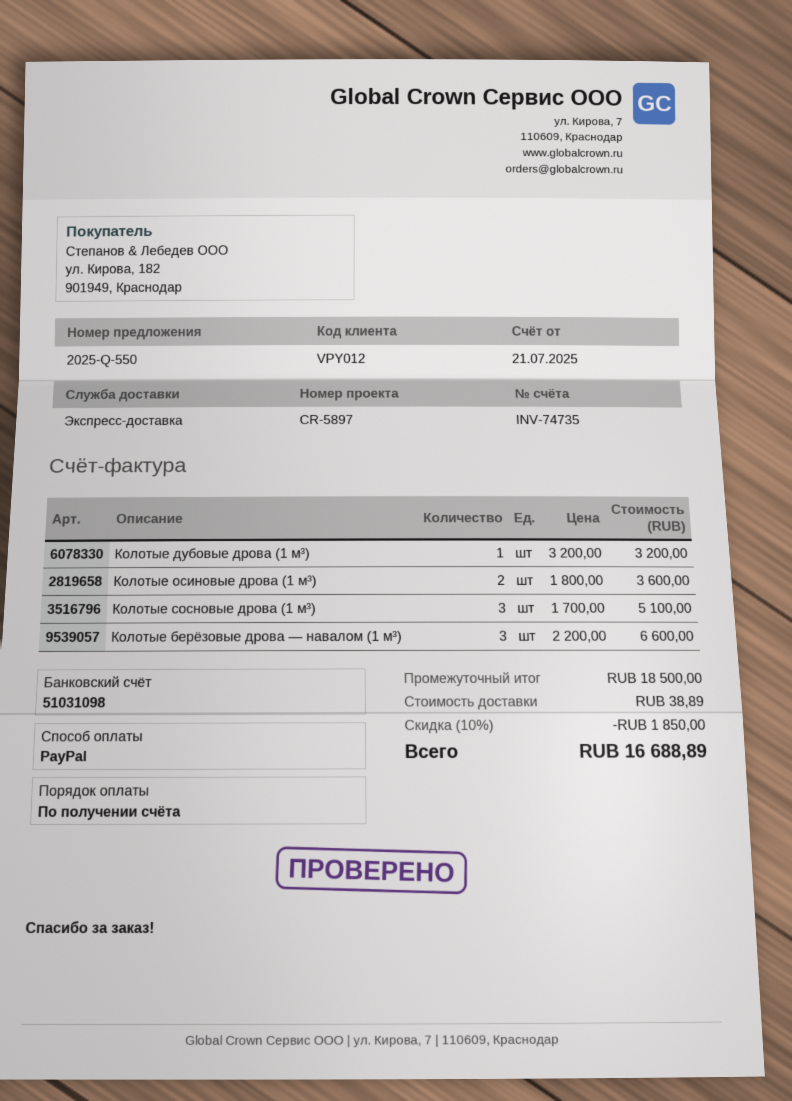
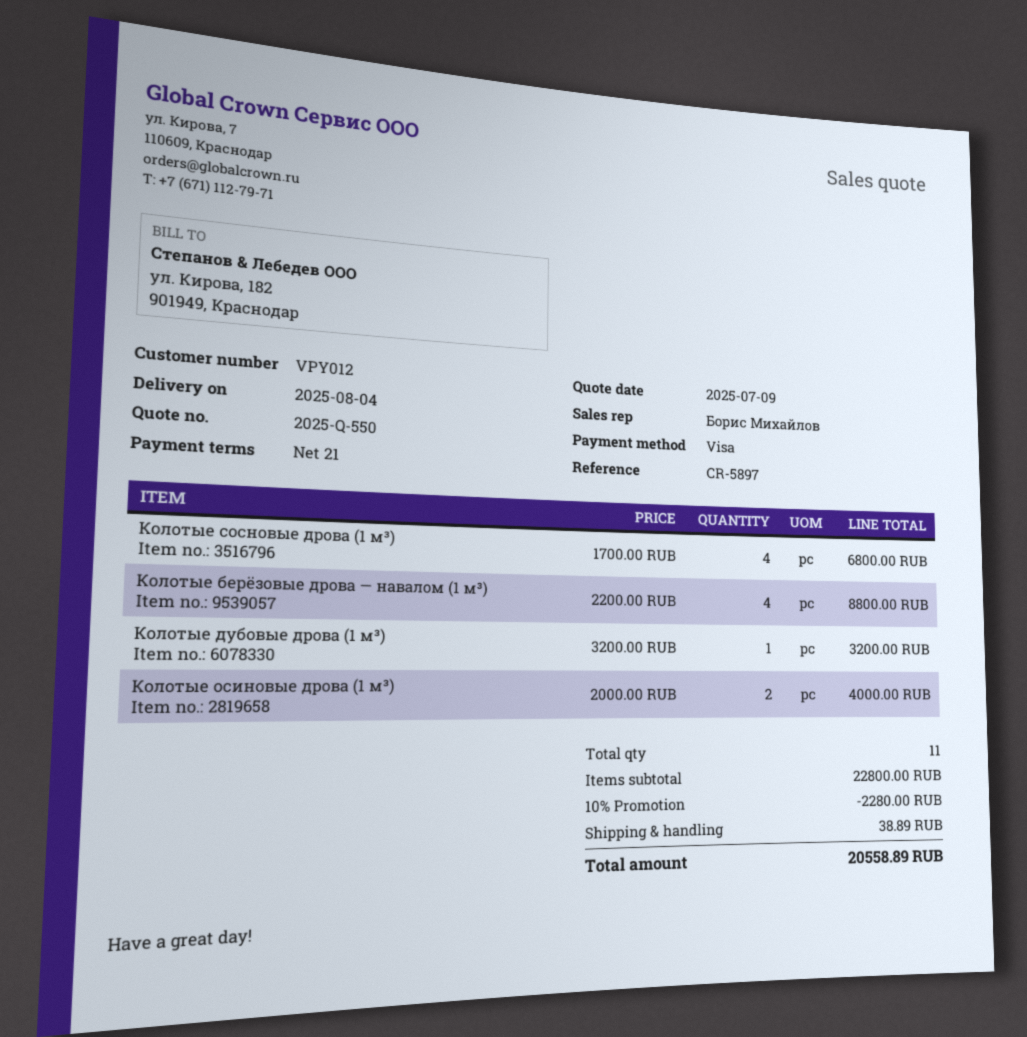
payment terms: on receipt -> 21 days
payment method: PayPal -> Visa
Колотые осиновые дрова (1 м³): 2 x 1800.00 = 3600.00 -> 2 x 2000.00 = 4000.00
Колотые сосновые дрова (1 м³): 3 x 1700.00 = 5100.00 -> 4 x 1700.00 = 6800.00
Колотые берёзовые дрова — навалом (1 м³): 3 x 2200.00 = 6600.00 -> 4 x 2200.00 = 8800.00
subtotal: 18500.00 -> 22800.00
discount: 10% = 1850.00 -> 10% = 2280.00
total: 16688.89 -> 20558.89

